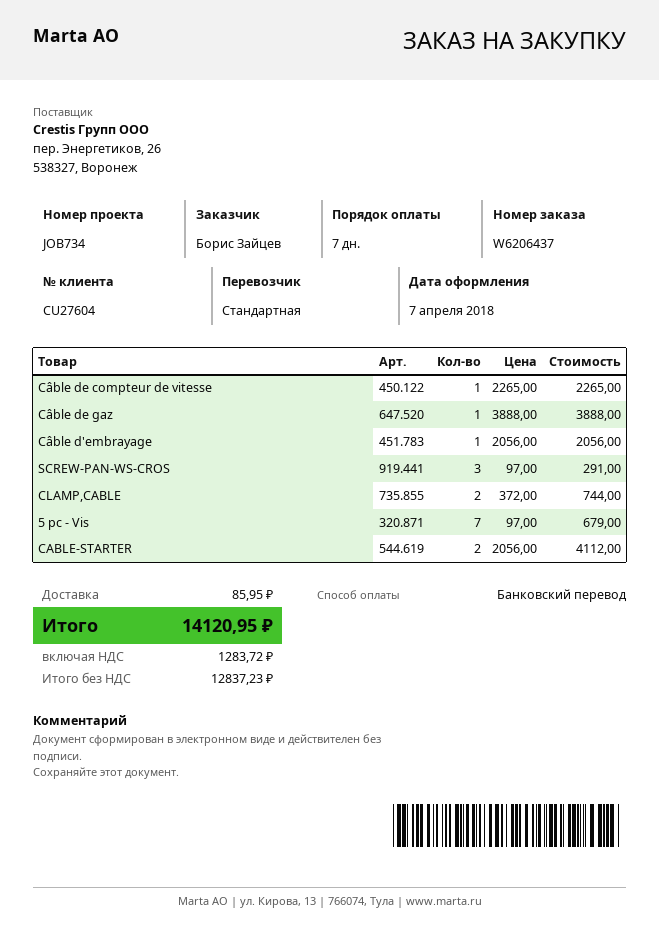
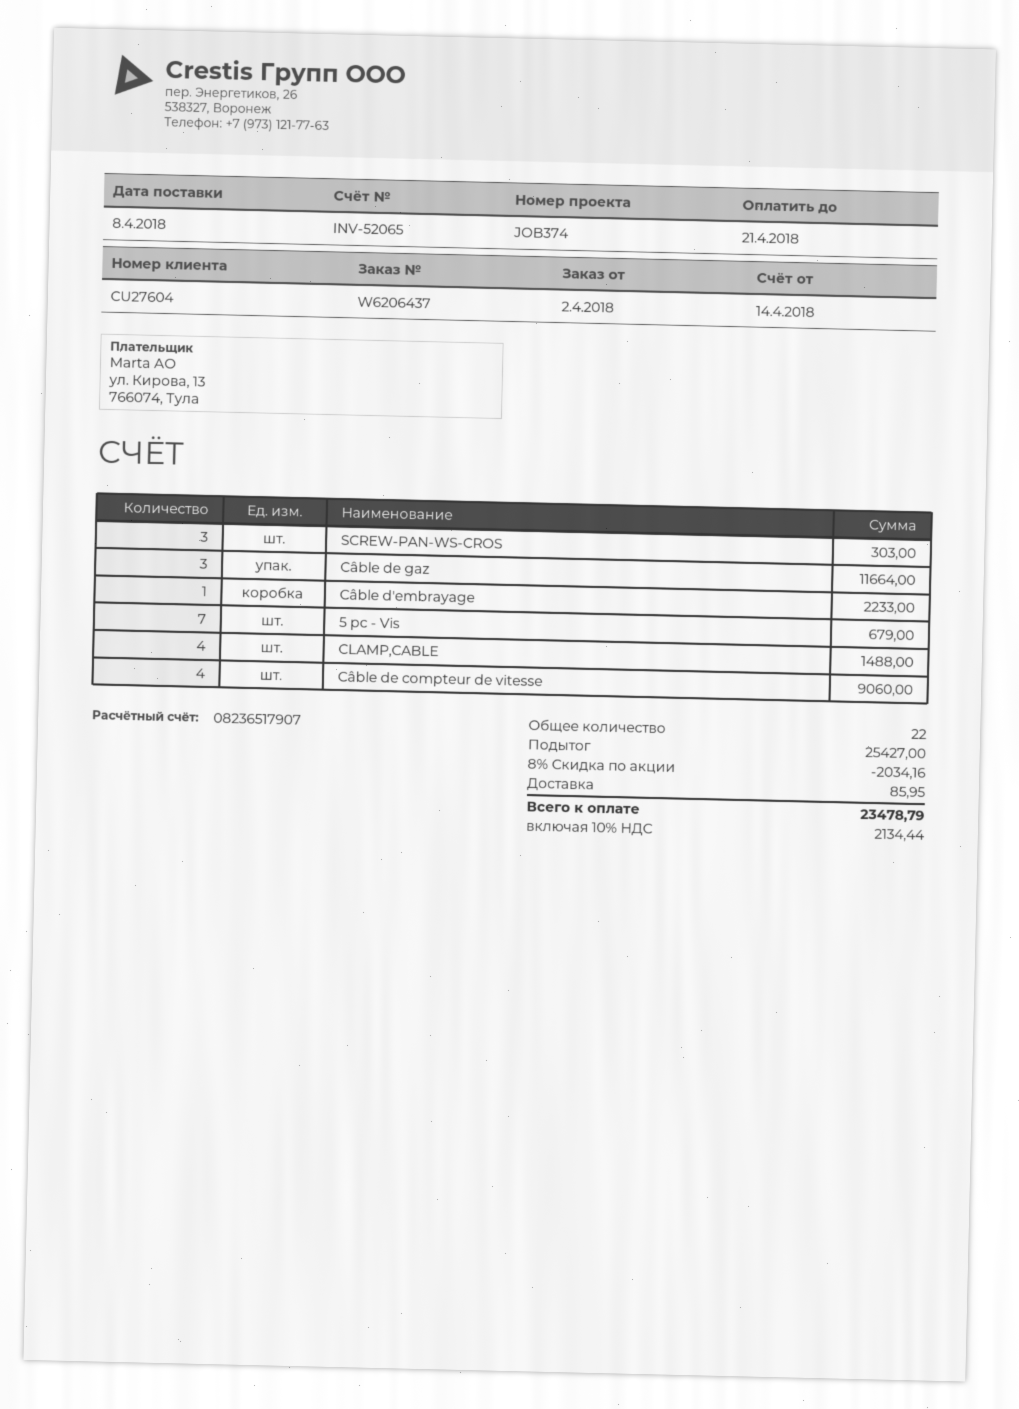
order date: 2018-04-07 -> 2018-04-02
reference: JOB734 -> JOB374
Câble de compteur de vitesse: 1 for 2265.00 -> 4 for 9060.00
Câble de gaz: 1 for 3888.00 -> 3 for 11664.00
Câble d'embrayage: 1 for 2056.00 -> 1 for 2233.00
SCREW-PAN-WS-CROS: 3 for 291.00 -> 3 for 303.00
CLAMP,CABLE: 2 for 744.00 -> 4 for 1488.00
CABLE-STARTER: 2 for 4112.00 -> none
discount: none -> 8% = 2034.16
tax: 1283.72 -> 2134.44
total: 14120.95 -> 23478.79

